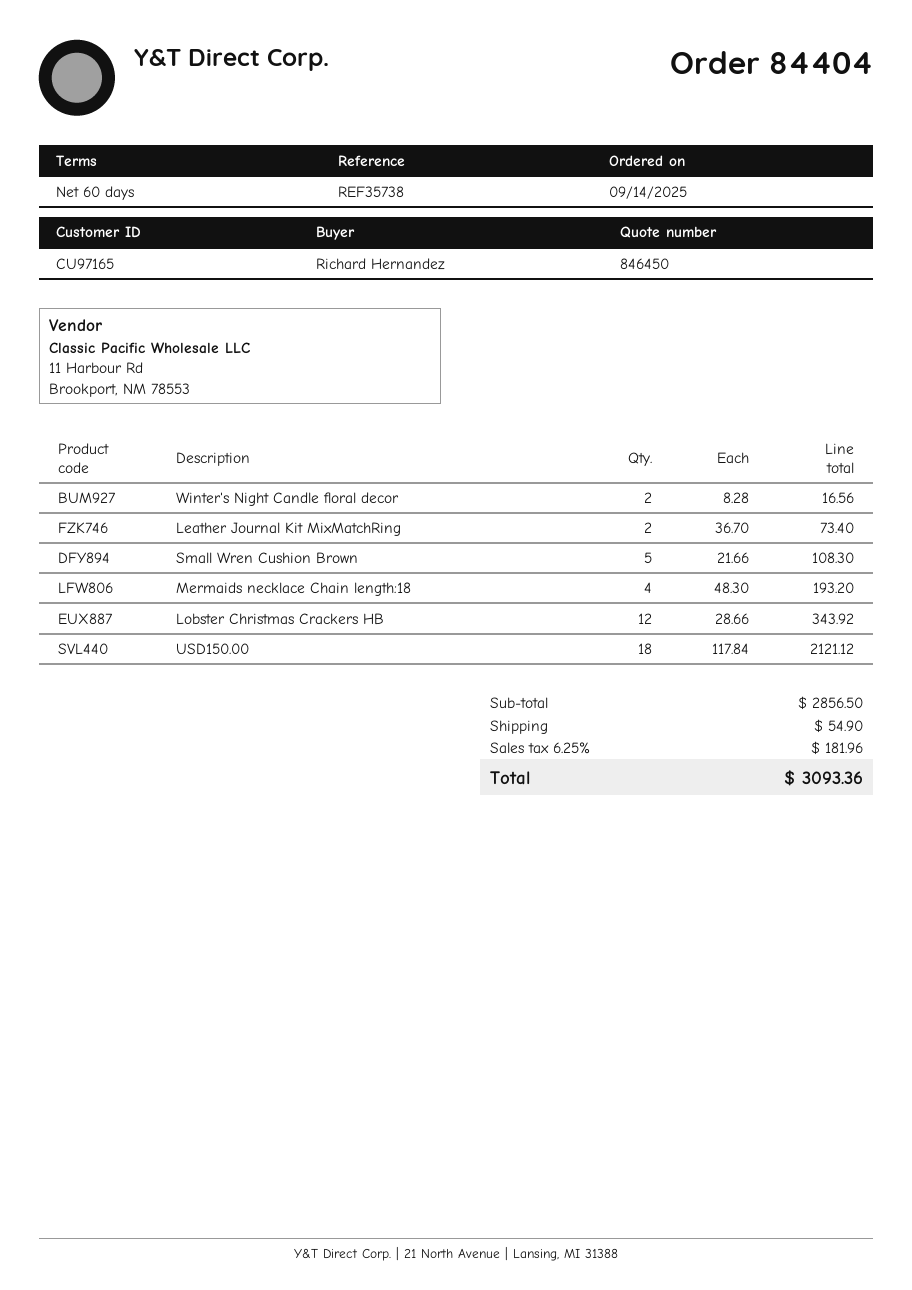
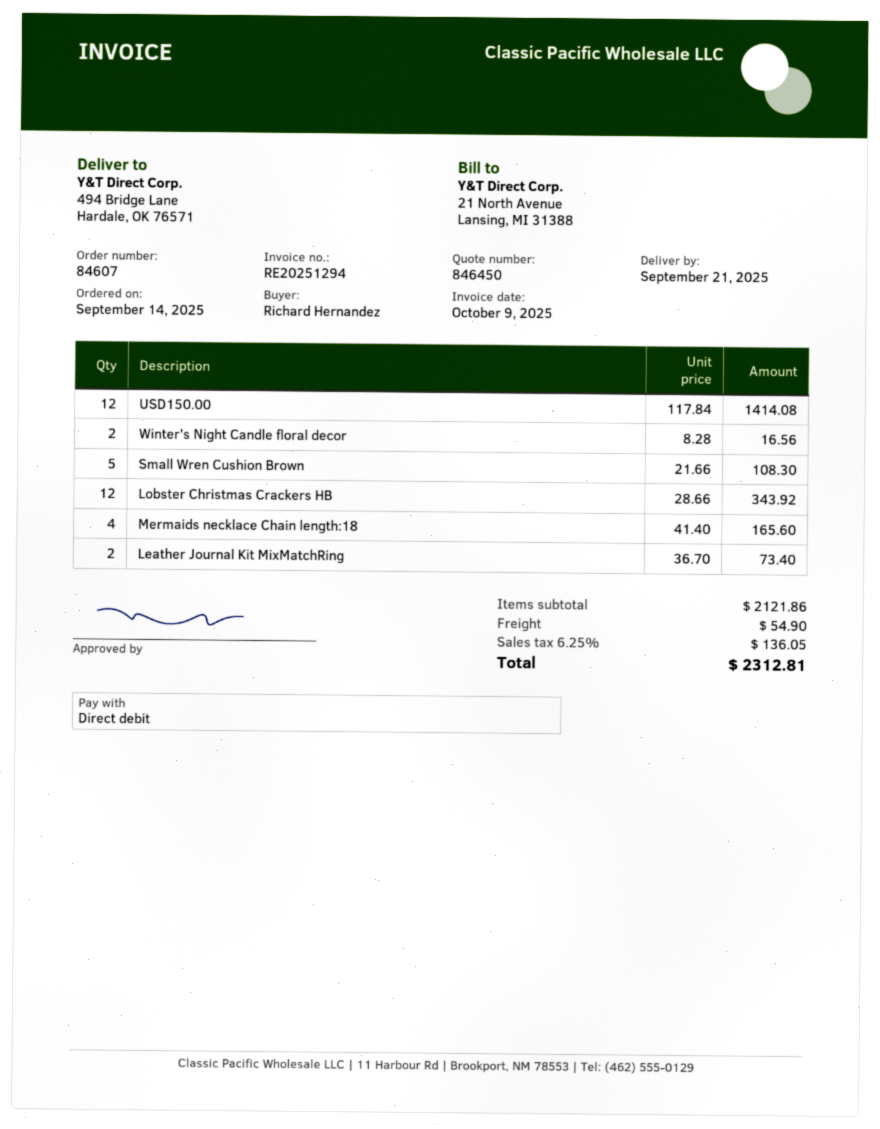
order number: 84404 -> 84607
Mermaids necklace Chain length:18: 4 x 48.30 = 193.20 -> 4 x 41.40 = 165.60
USD150.00: 18 x 117.84 = 2121.12 -> 12 x 117.84 = 1414.08
subtotal: 2856.50 -> 2121.86
tax: 6.25% = 181.96 -> 6.25% = 136.05
total: 3093.36 -> 2312.81

